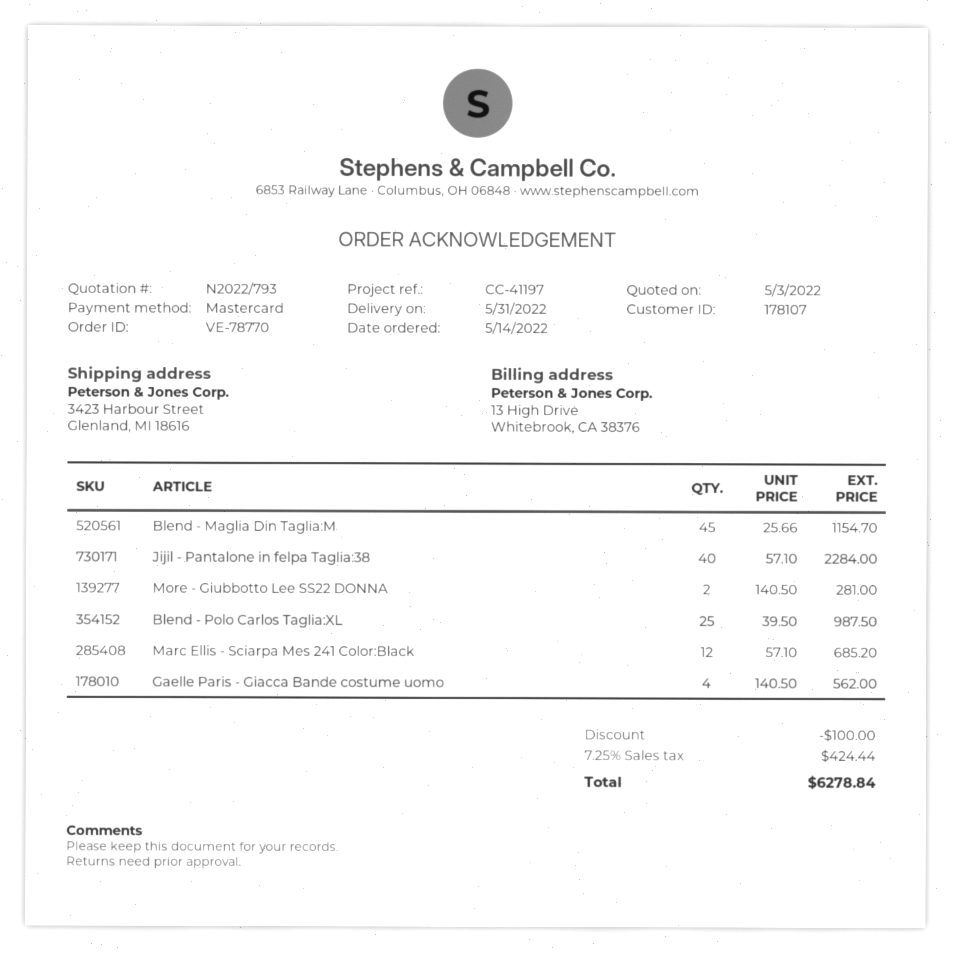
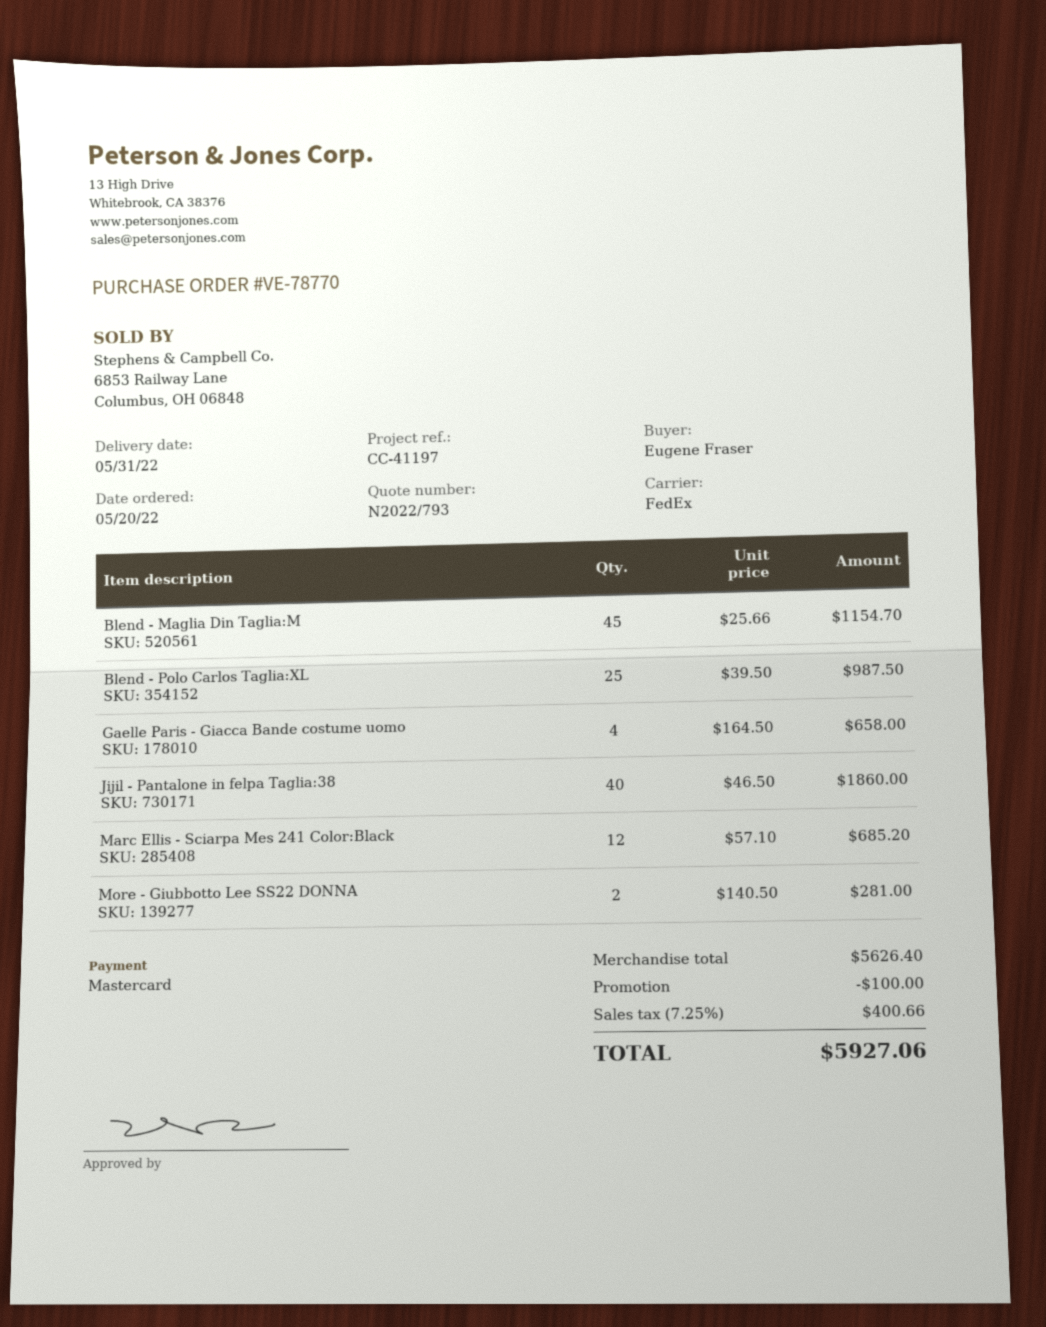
order date: 2022-05-14 -> 2022-05-20
Jijil - Pantalone in felpa Taglia:38: 40 x 57.10 = 2284.00 -> 40 x 46.50 = 1860.00
Gaelle Paris - Giacca Bande costume uomo: 4 x 140.50 = 562.00 -> 4 x 164.50 = 658.00
tax: 7.25% = 424.44 -> 7.25% = 400.66
total: 6278.84 -> 5927.06

